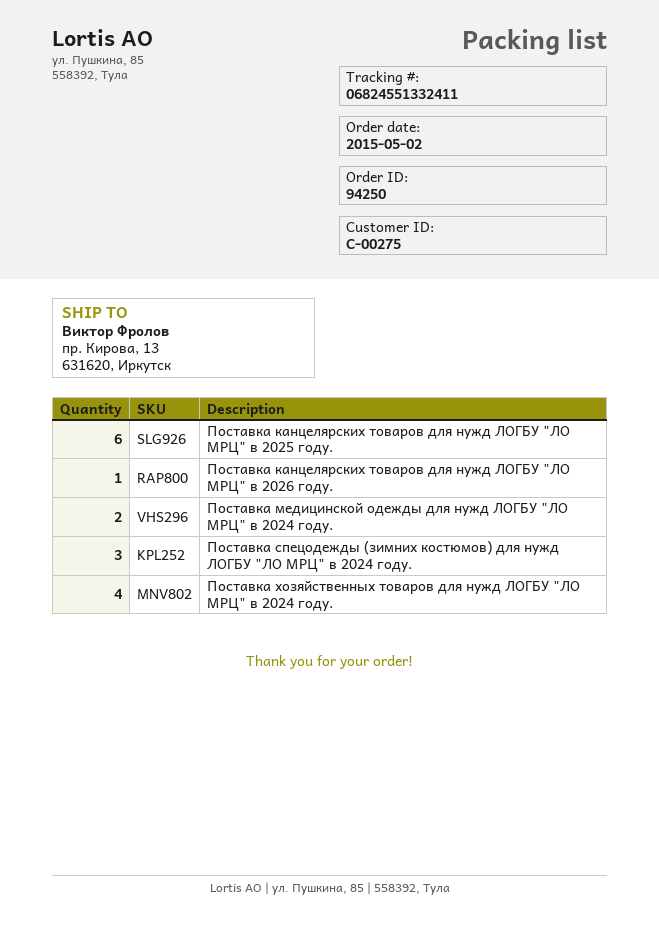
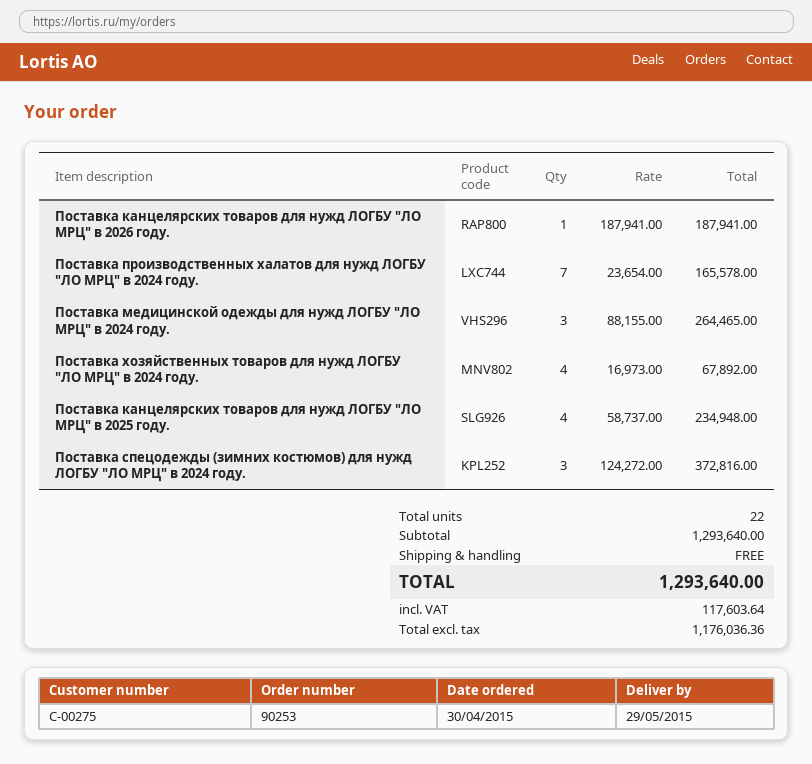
order number: 94250 -> 90253
order date: 2015-05-02 -> 2015-04-30
Поставка канцелярских товаров для нужд ЛОГБУ "ЛО МРЦ" в 2025 году.: 6 -> 4
Поставка медицинской одежды для нужд ЛОГБУ "ЛО МРЦ" в 2024 году.: 2 -> 3
Поставка производственных халатов для нужд ЛОГБУ "ЛО МРЦ" в 2024 году.: none -> 7

